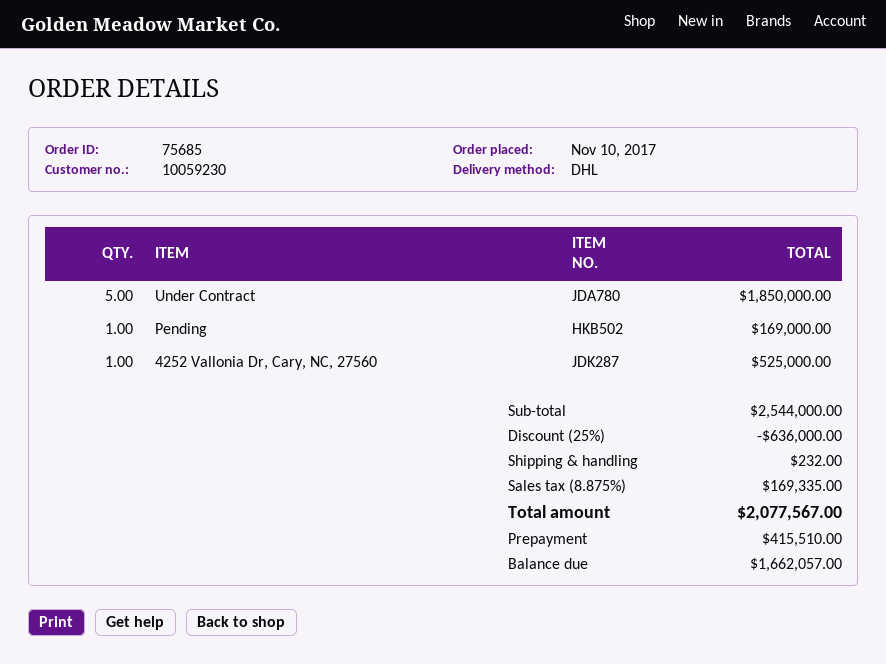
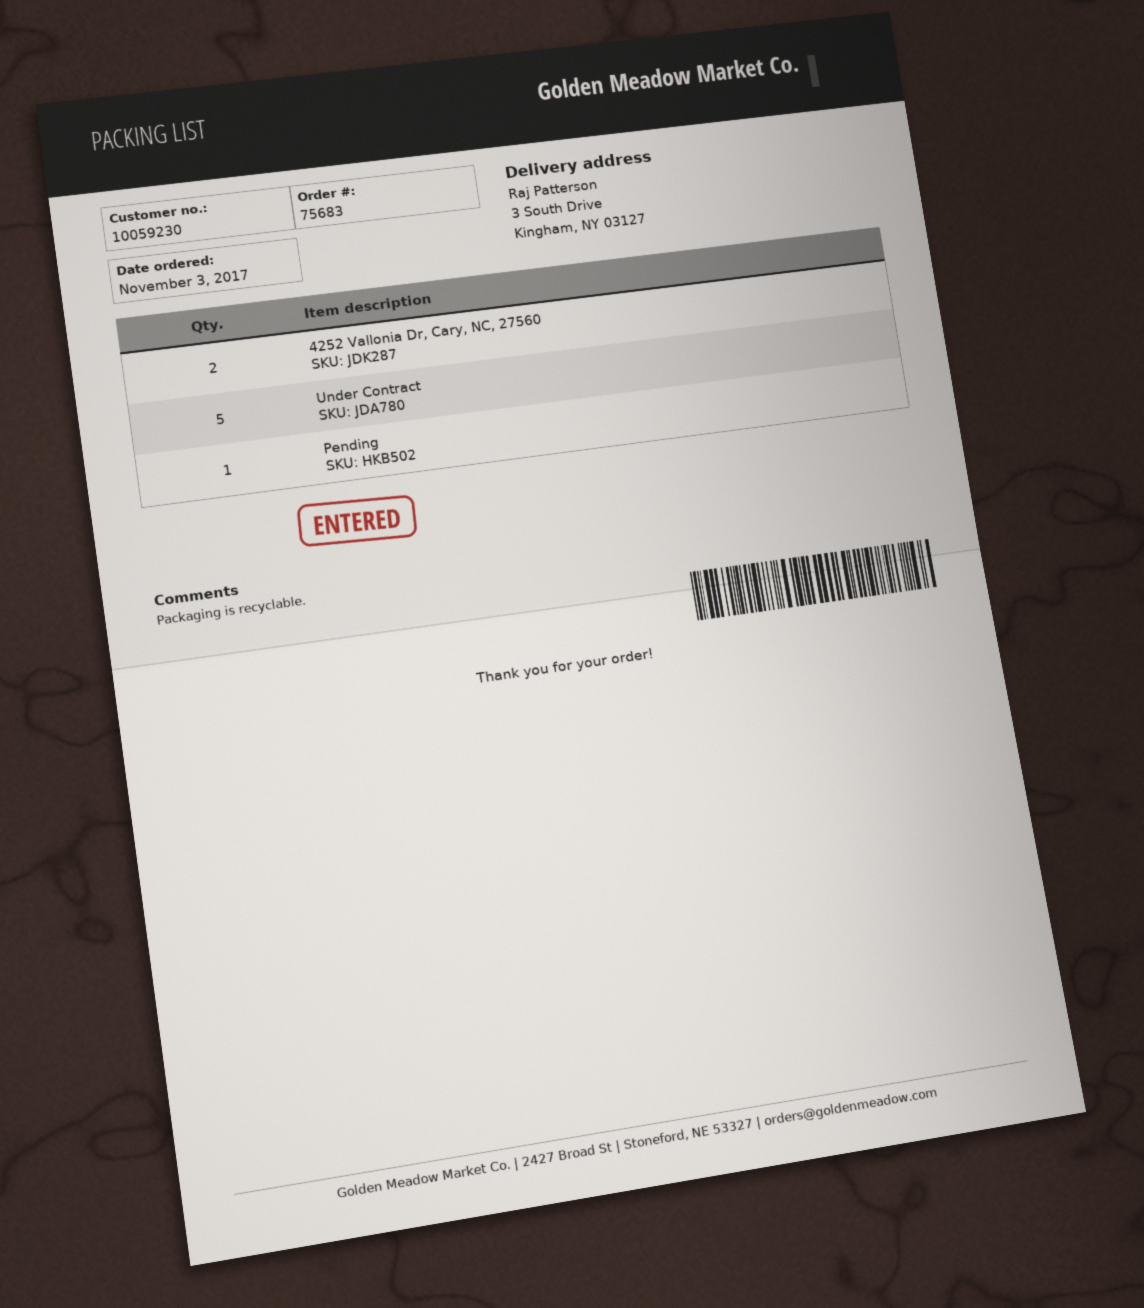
order number: 75685 -> 75683
order date: 2017-11-10 -> 2017-11-03
4252 Vallonia Dr, Cary, NC, 27560: 1 -> 2

